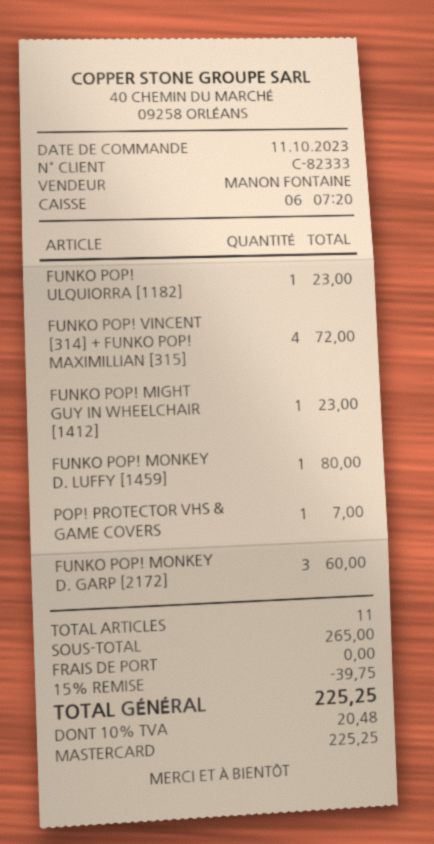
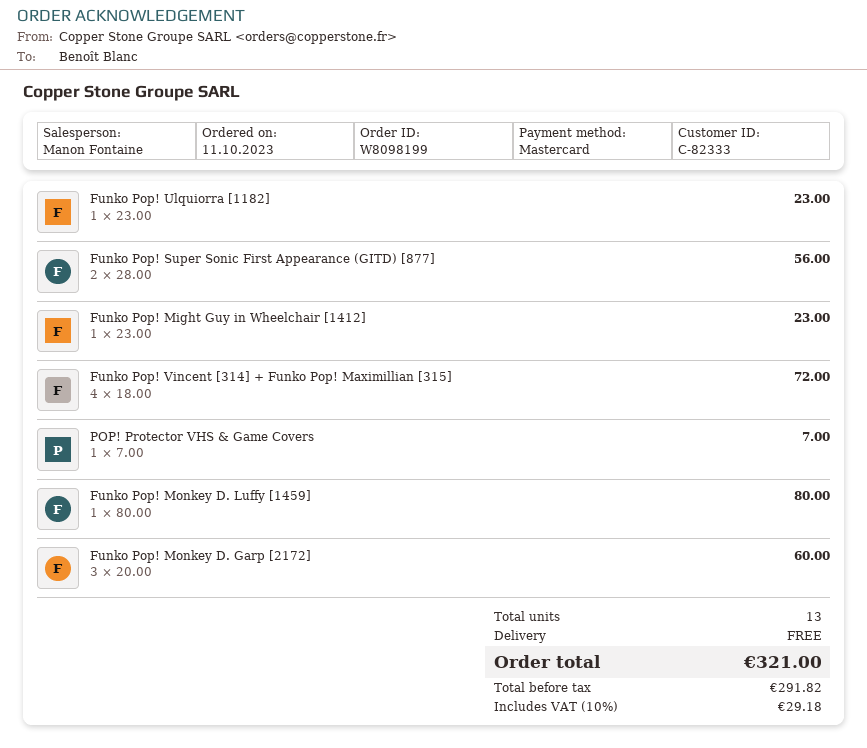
Funko Pop! Super Sonic First Appearance (GITD) [877]: none -> 2 for 56.00
total quantity: 11 -> 13
discount: 15% = 39.75 -> none
tax: 10% = 20.48 -> 10% = 29.18
total: 225.25 -> 321.00

